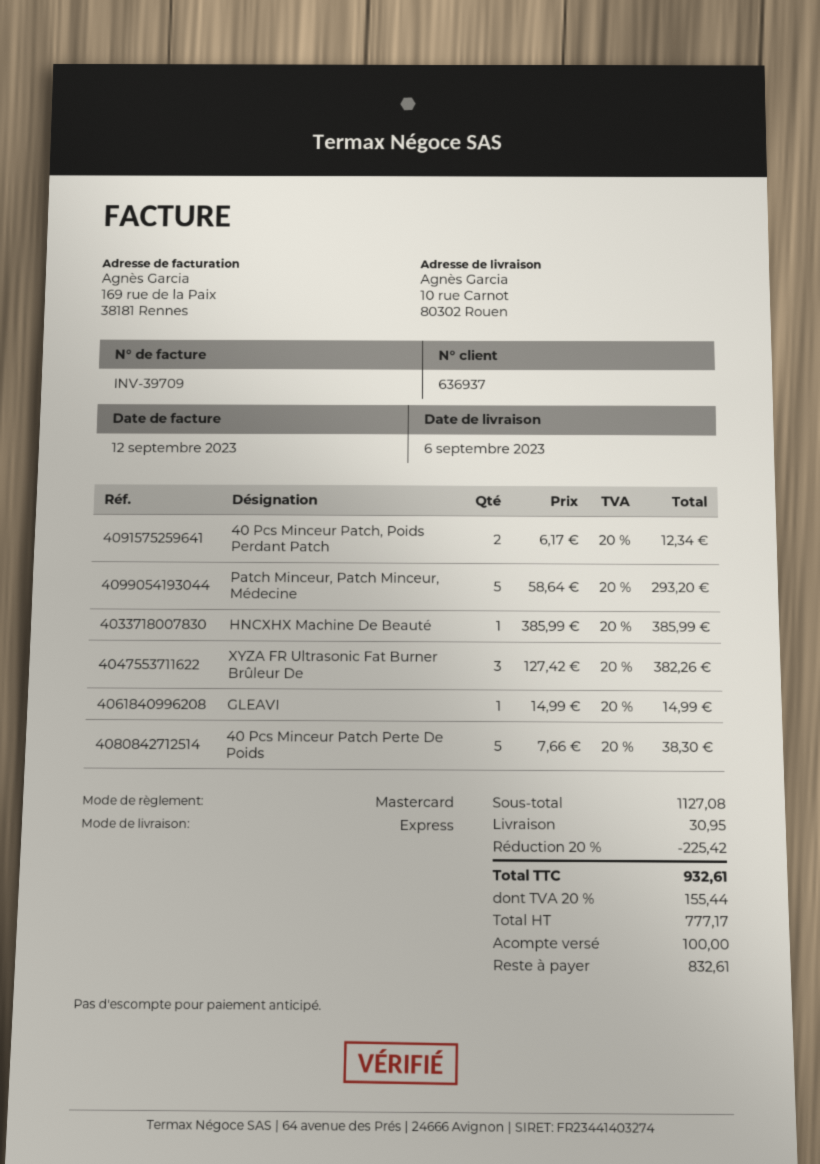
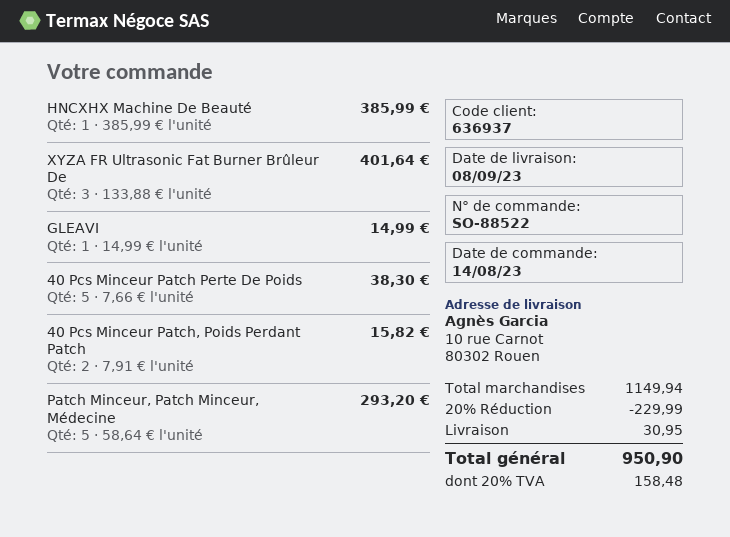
delivery date: 2023-09-06 -> 2023-09-08
40 Pcs Minceur Patch, Poids Perdant Patch: 2 x 6.17 = 12.34 -> 2 x 7.91 = 15.82
XYZA FR Ultrasonic Fat Burner Brûleur De: 3 x 127.42 = 382.26 -> 3 x 133.88 = 401.64
subtotal: 1127.08 -> 1149.94
discount: 20% = 225.42 -> 20% = 229.99
tax: 20% = 155.44 -> 20% = 158.48
total: 932.61 -> 950.90

